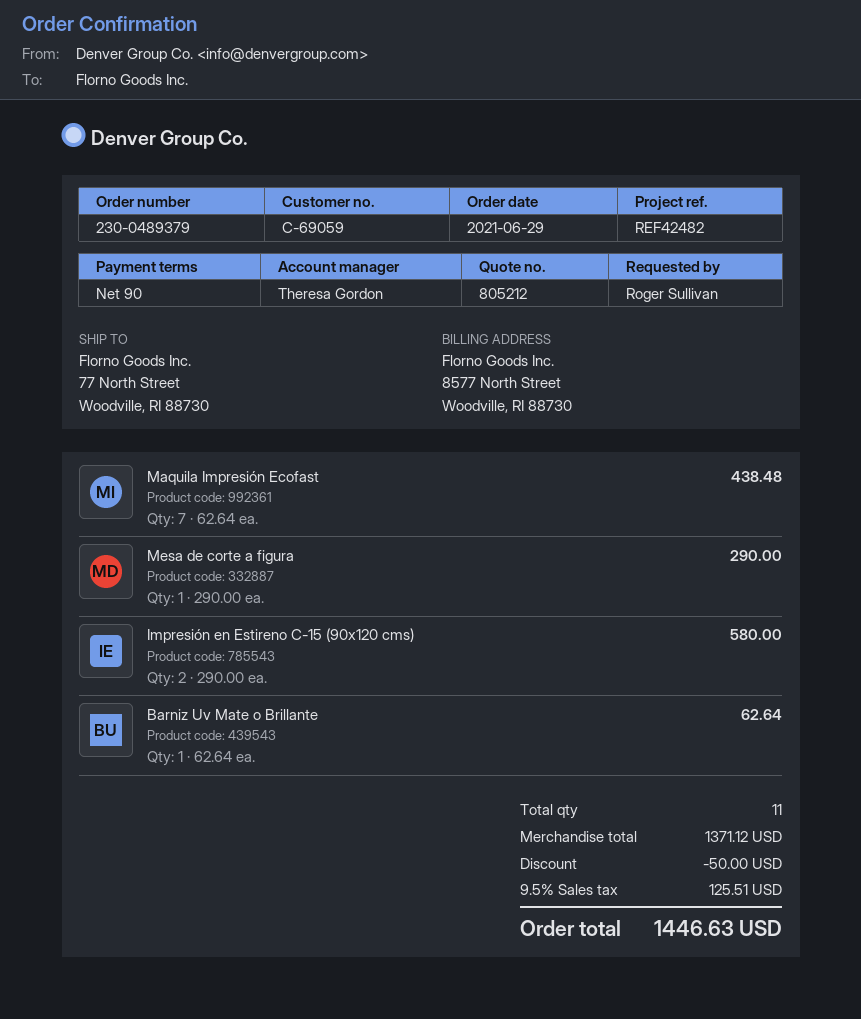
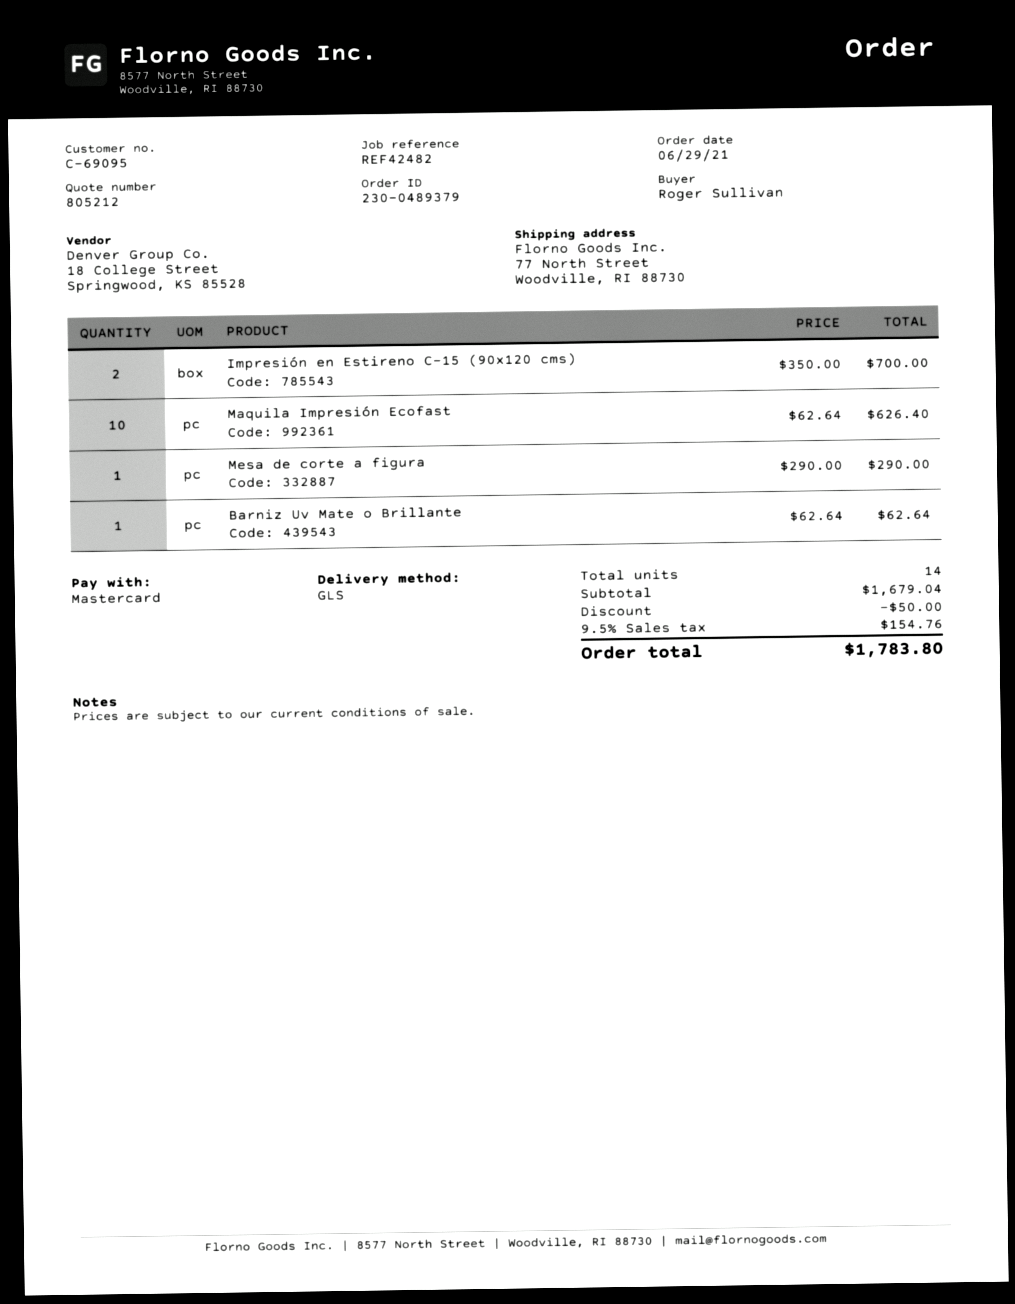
customer number: C-69059 -> C-69095
Maquila Impresión Ecofast: 7 x 62.64 = 438.48 -> 10 x 62.64 = 626.40
Impresión en Estireno C-15 (90x120 cms): 2 x 290.00 = 580.00 -> 2 x 350.00 = 700.00
total quantity: 11 -> 14
subtotal: 1371.12 -> 1679.04
tax: 9.5% = 125.51 -> 9.5% = 154.76
total: 1446.63 -> 1783.80

